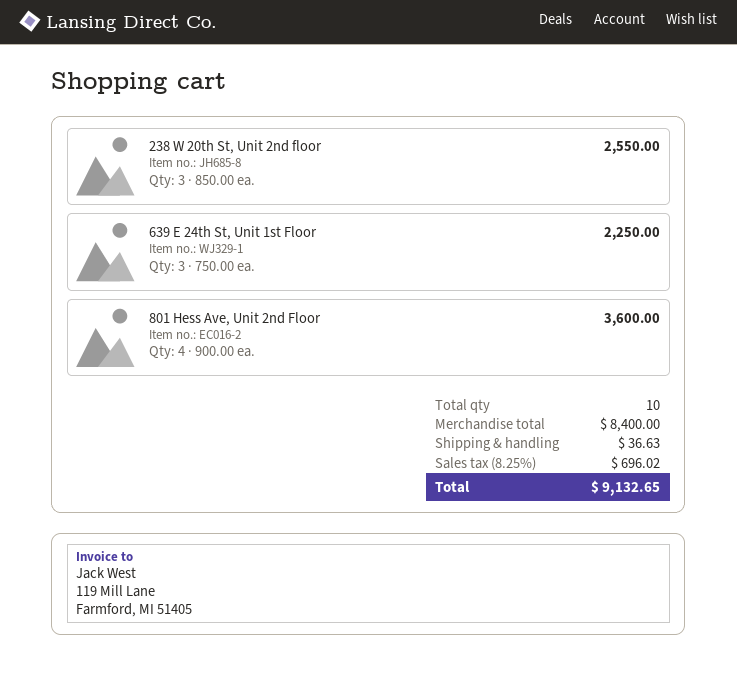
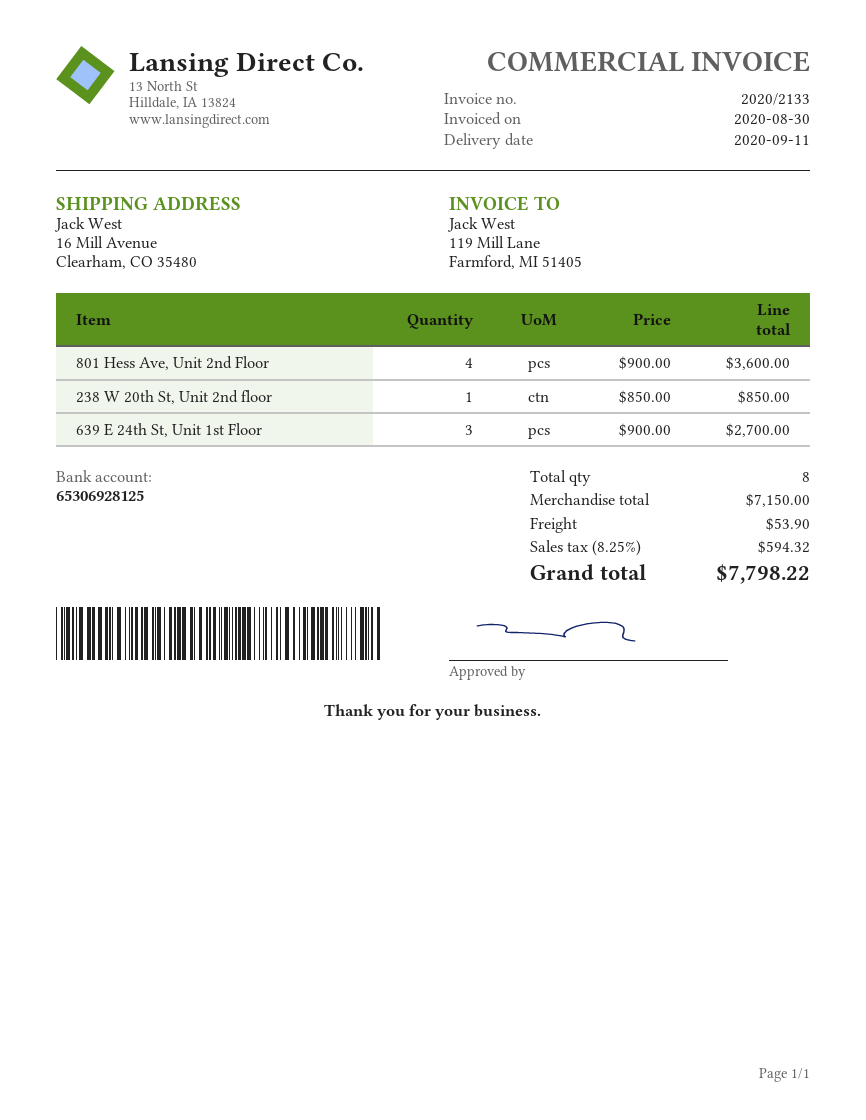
238 W 20th St, Unit 2nd floor: 3 x 850.00 = 2550.00 -> 1 x 850.00 = 850.00
639 E 24th St, Unit 1st Floor: 3 x 750.00 = 2250.00 -> 3 x 900.00 = 2700.00
total quantity: 10 -> 8
subtotal: 8400.00 -> 7150.00
shipping: 36.63 -> 53.90
tax: 8.25% = 696.02 -> 8.25% = 594.32
total: 9132.65 -> 7798.22

